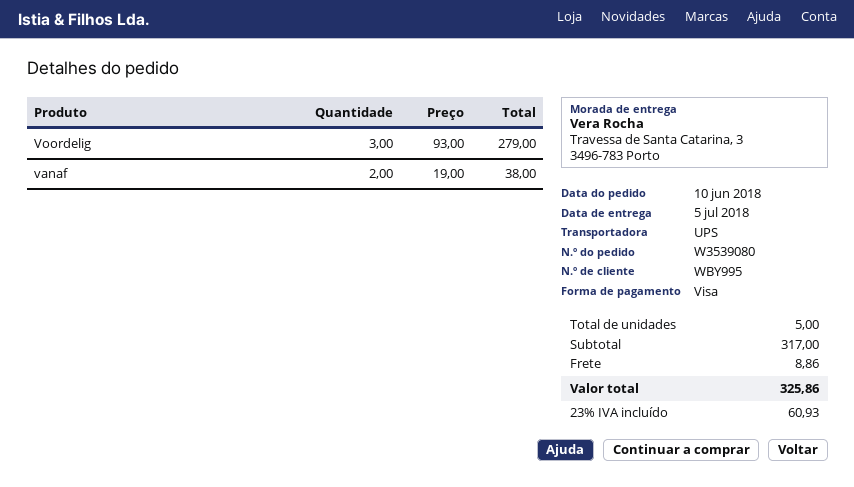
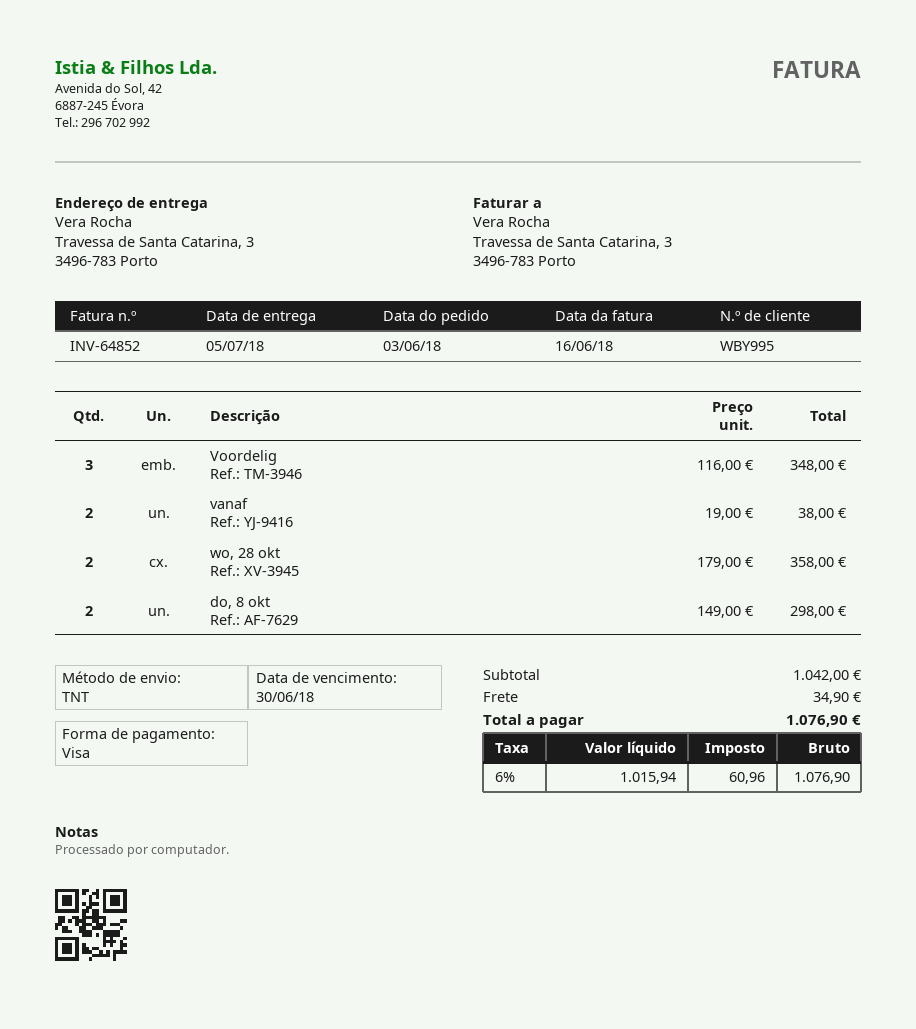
order date: 2018-06-10 -> 2018-06-03
shipping method: UPS -> TNT
Voordelig: 3 x 93.00 = 279.00 -> 3 x 116.00 = 348.00
wo, 28 okt: none -> 2 x 179.00 = 358.00
do, 8 okt: none -> 2 x 149.00 = 298.00
subtotal: 317.00 -> 1042.00
shipping: 8.86 -> 34.90
tax: 23% = 60.93 -> 6% = 60.96
total: 325.86 -> 1076.90

